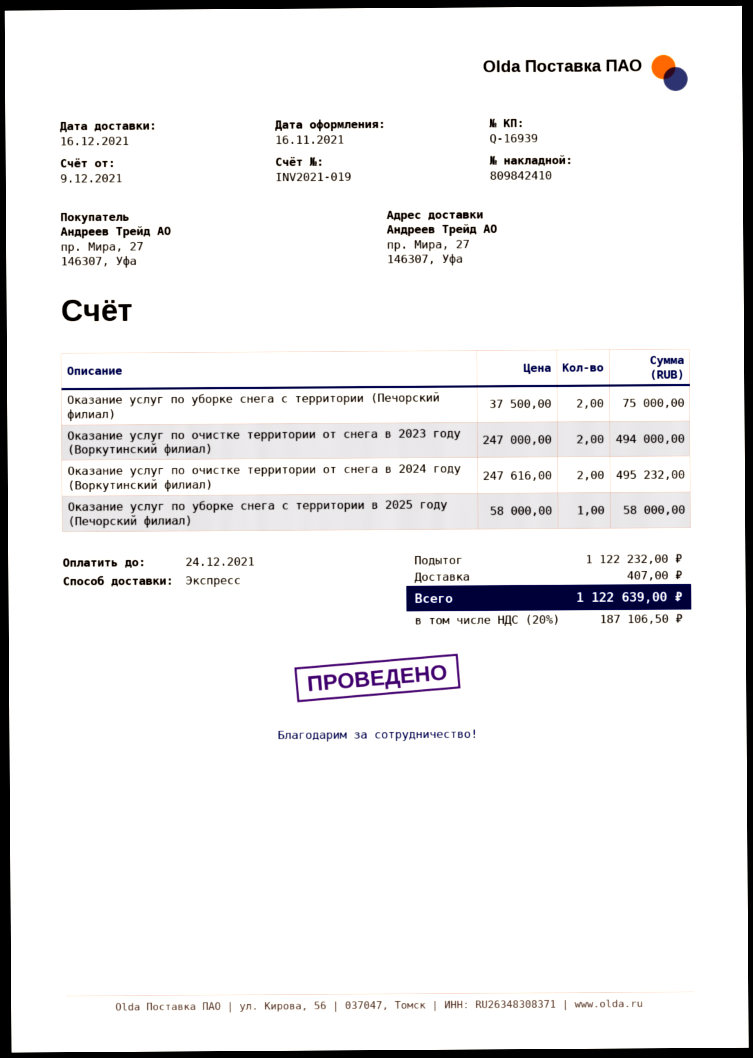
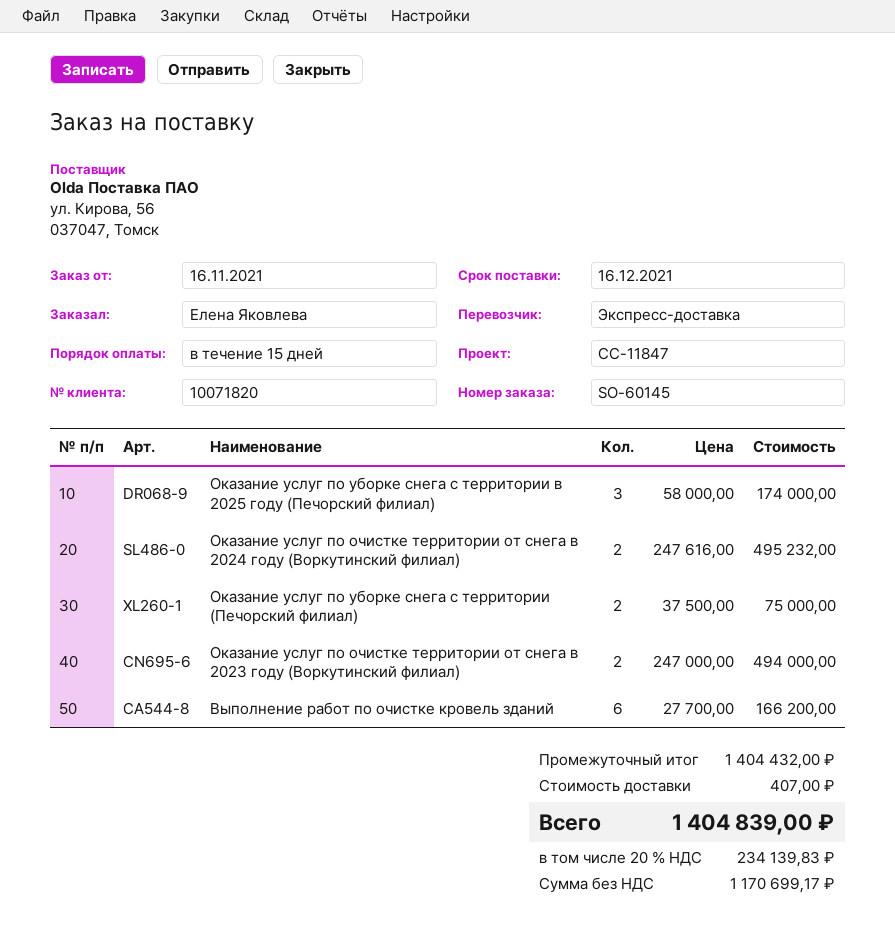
Оказание услуг по уборке снега с территории в 2025 году (Печорский филиал): 1 x 58000.00 = 58000.00 -> 3 x 58000.00 = 174000.00
Выполнение работ по очистке кровель зданий: none -> 6 x 27700.00 = 166200.00
subtotal: 1122232.00 -> 1404432.00
tax: 20% = 187106.50 -> 20% = 234139.83
total: 1122639.00 -> 1404839.00

